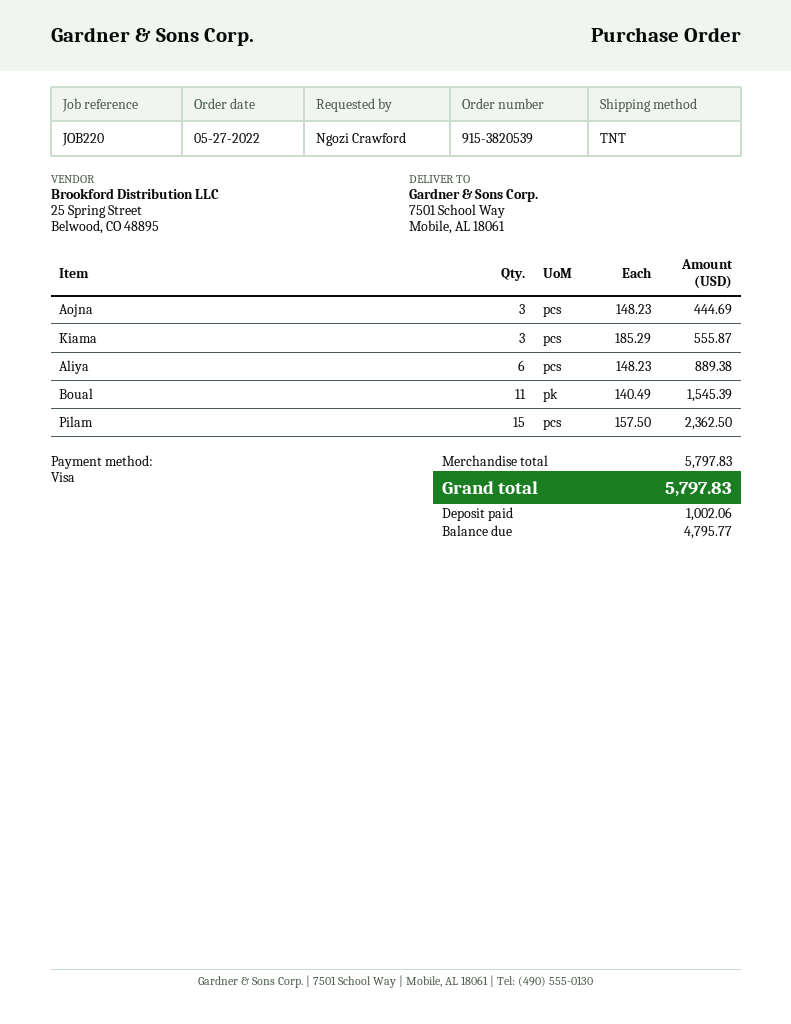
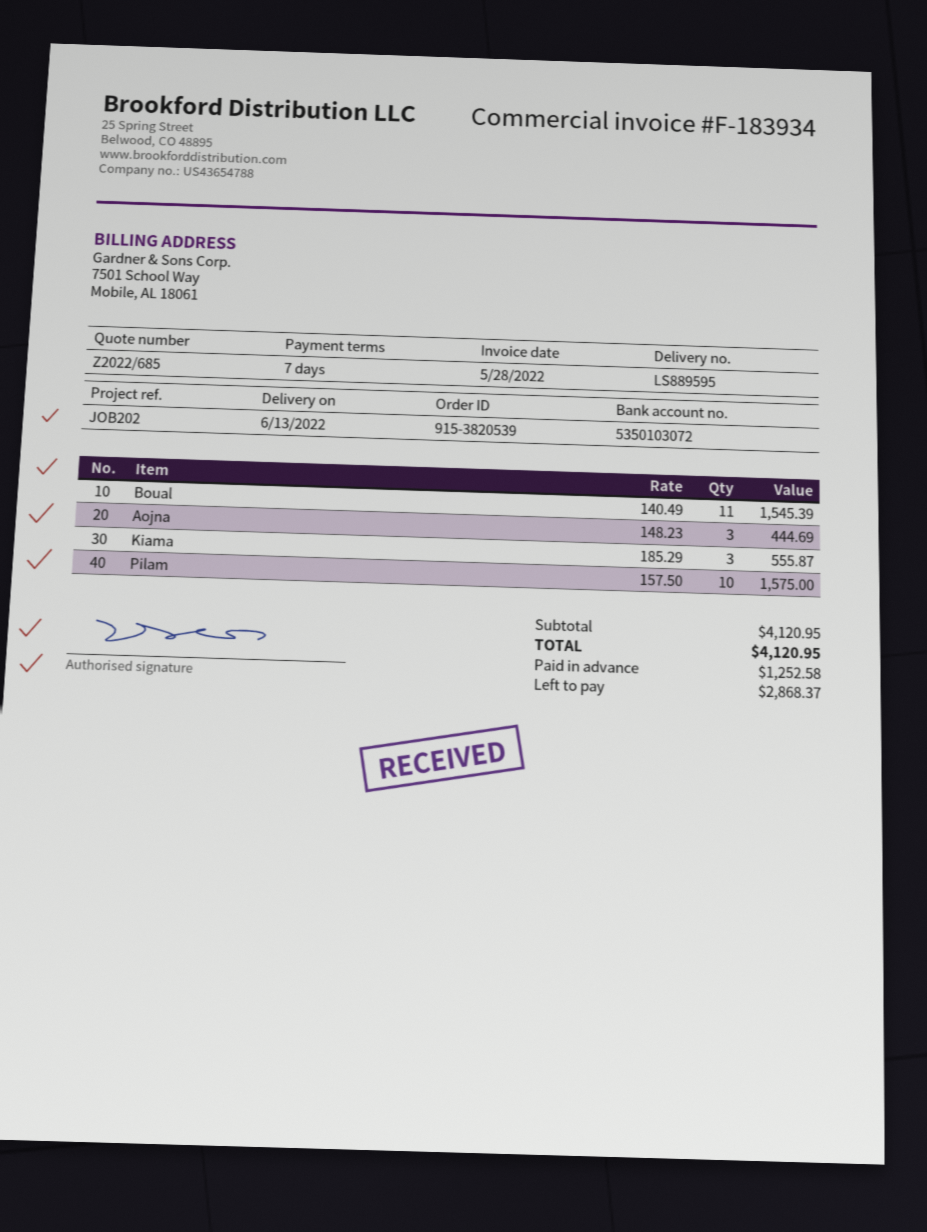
reference: JOB220 -> JOB202
Aliya: 6 x 148.23 = 889.38 -> none
Pilam: 15 x 157.50 = 2362.50 -> 10 x 157.50 = 1575.00
subtotal: 5797.83 -> 4120.95
total: 5797.83 -> 4120.95
deposit: 1002.06 -> 1252.58
balance: 4795.77 -> 2868.37

